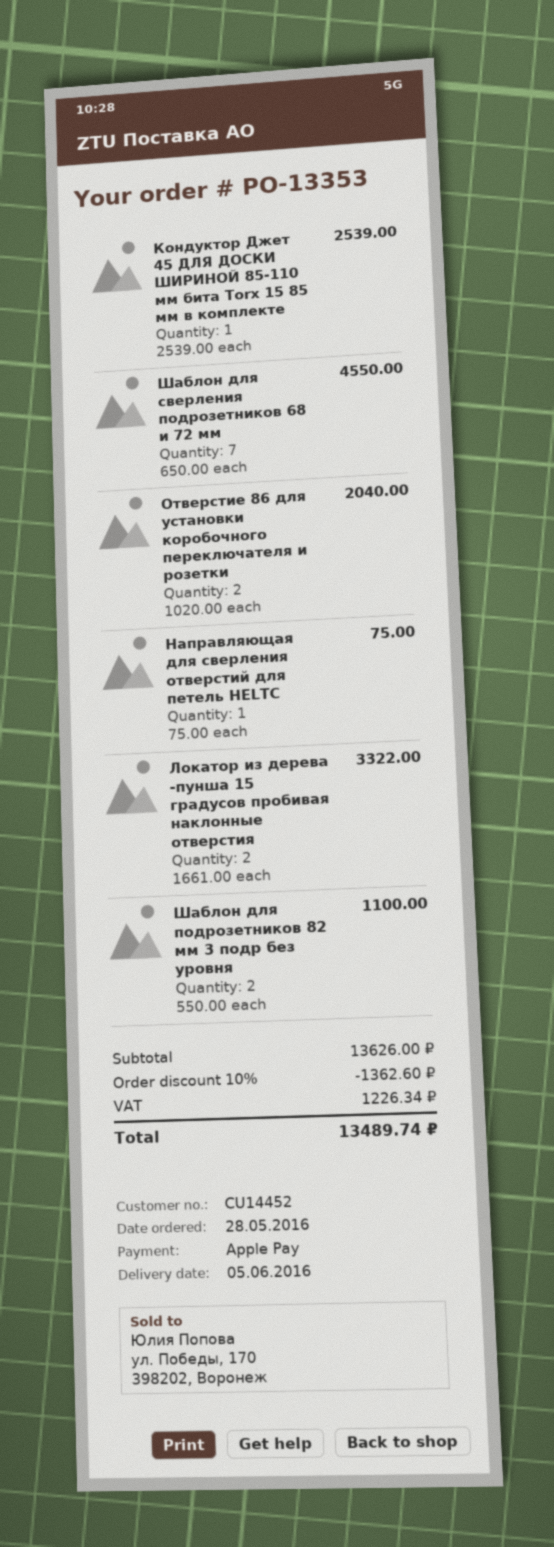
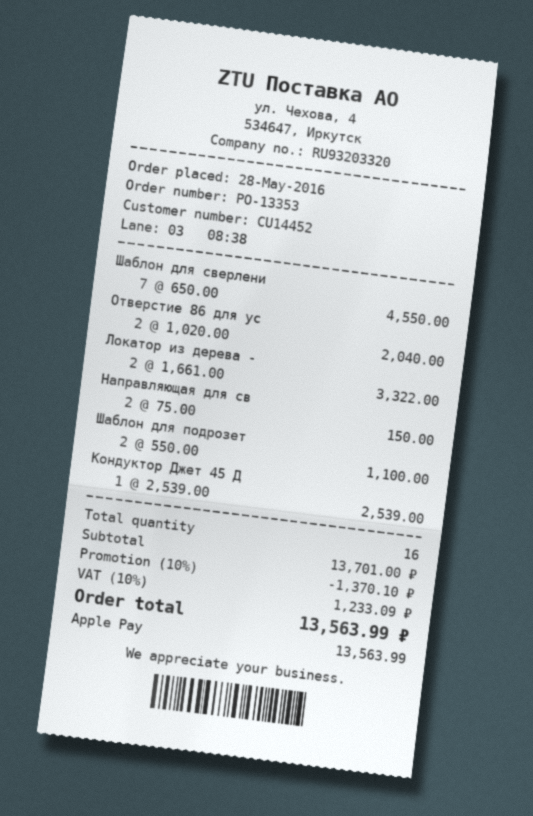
Направляющая для сверления отверстий для петель HELTC: 1 x 75.00 = 75.00 -> 2 x 75.00 = 150.00
subtotal: 13626.00 -> 13701.00
discount: 10% = 1362.60 -> 10% = 1370.10
tax: 1226.34 -> 1233.09
total: 13489.74 -> 13563.99

